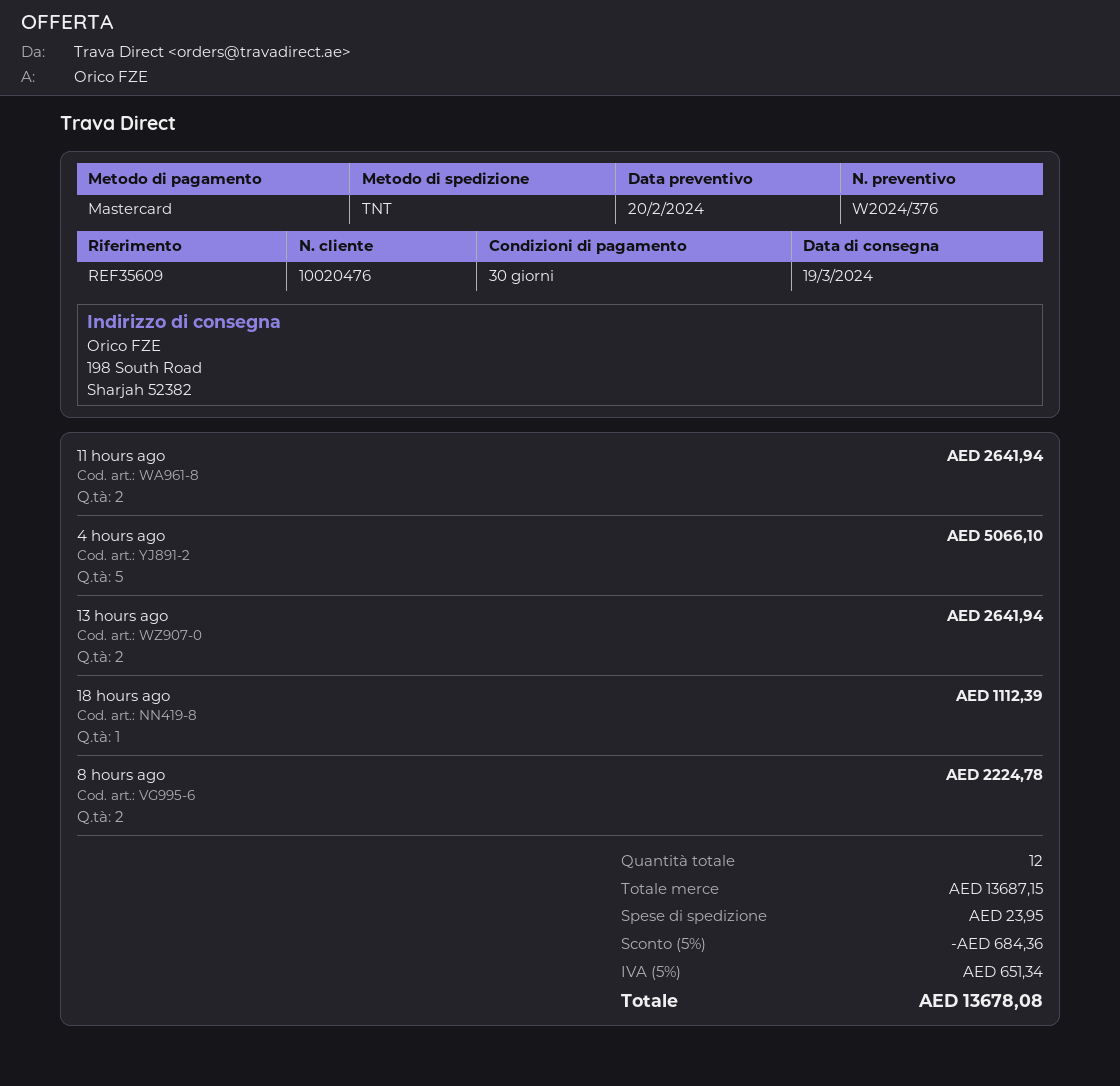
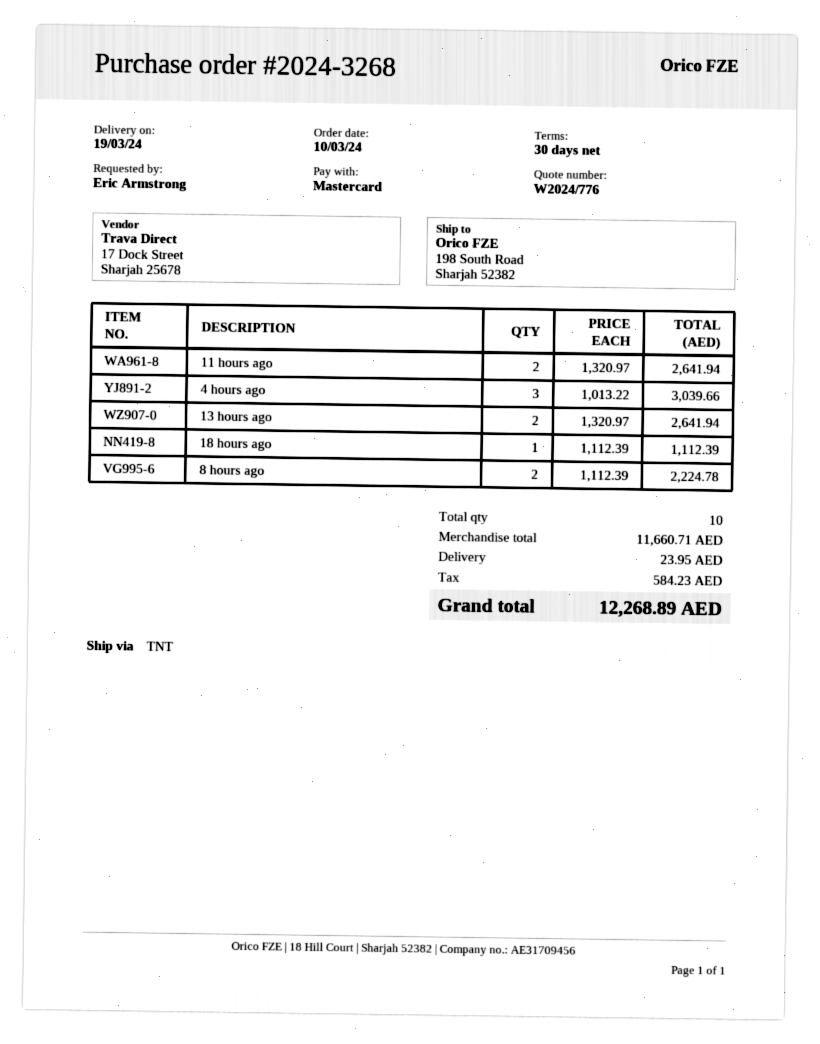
quote number: W2024/376 -> W2024/776
4 hours ago: 5 for 5066.10 -> 3 for 3039.66
total quantity: 12 -> 10
subtotal: 13687.15 -> 11660.71
discount: 5% = 684.36 -> none
tax: 651.34 -> 584.23
total: 13678.08 -> 12268.89

